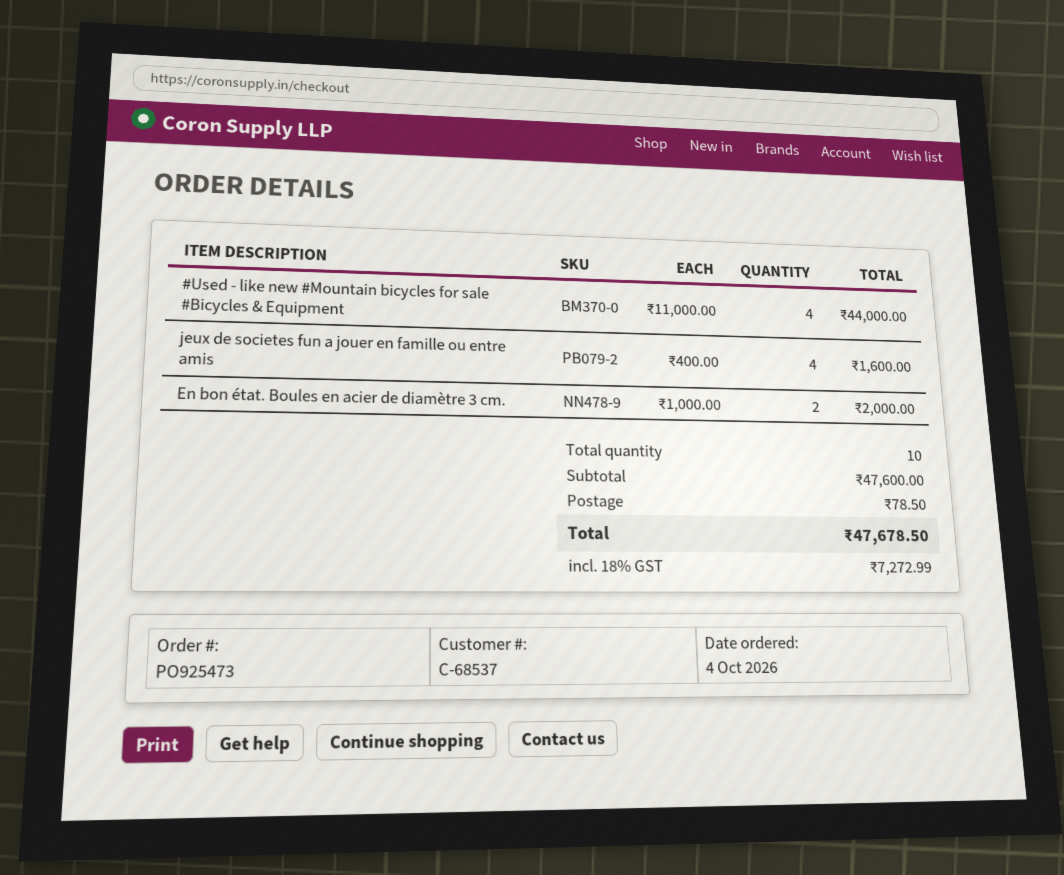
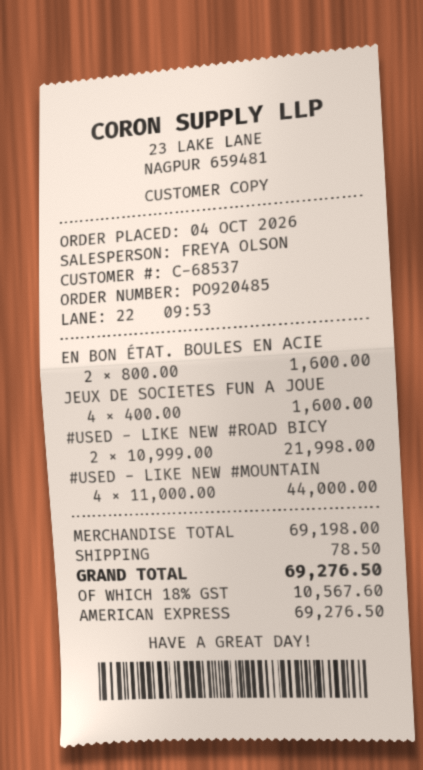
order number: PO925473 -> PO920485
En bon état. Boules en acier de diamètre 3 cm.: 2 x 1000.00 = 2000.00 -> 2 x 800.00 = 1600.00
#USED - LIKE NEW #ROAD BICY: none -> 2 x 10999.00 = 21998.00
subtotal: 47600.00 -> 69198.00
tax: 18% = 7272.99 -> 18% = 10567.60
total: 47678.50 -> 69276.50

